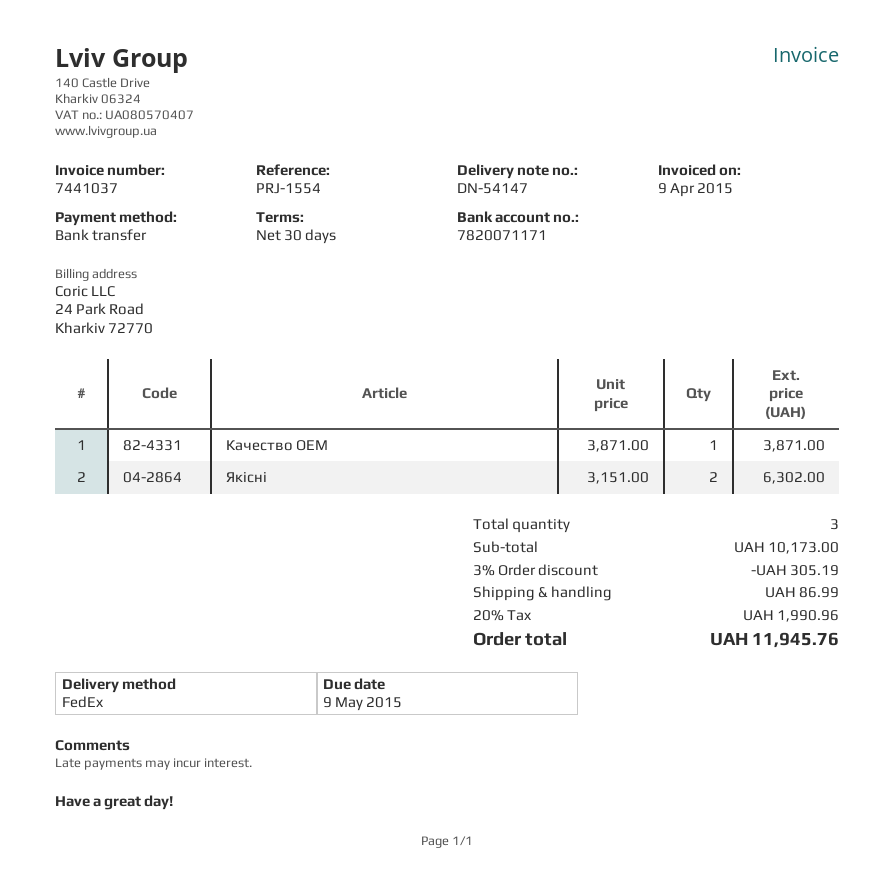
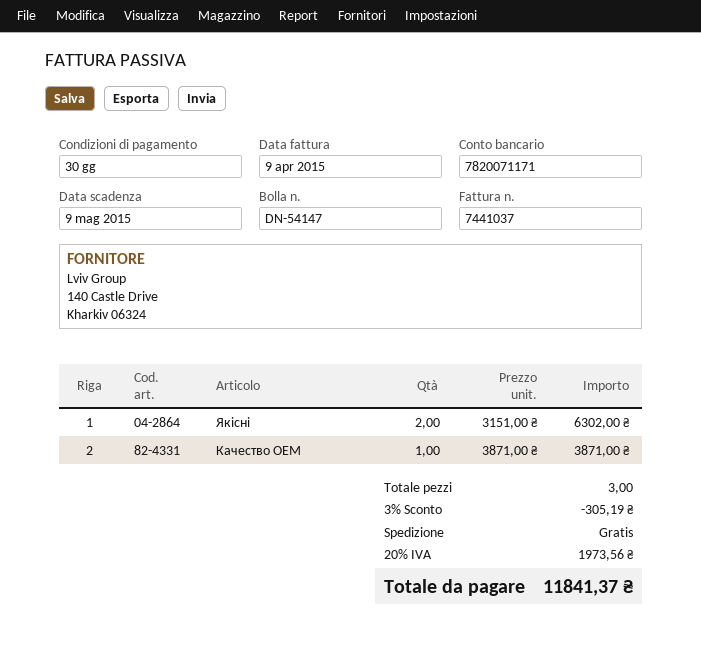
shipping: 86.99 -> 0.00
tax: 20% = 1990.96 -> 20% = 1973.56
total: 11945.76 -> 11841.37

